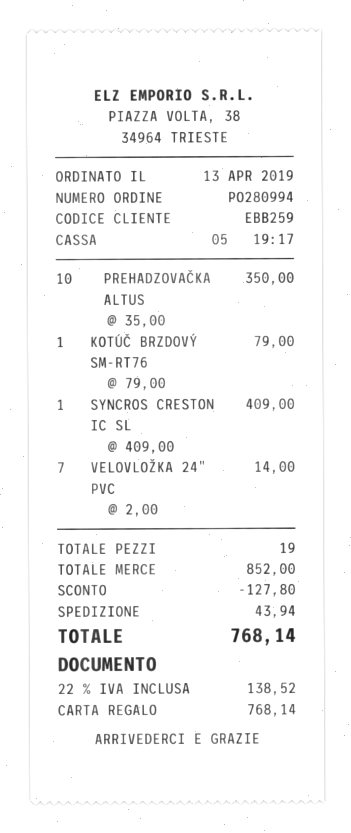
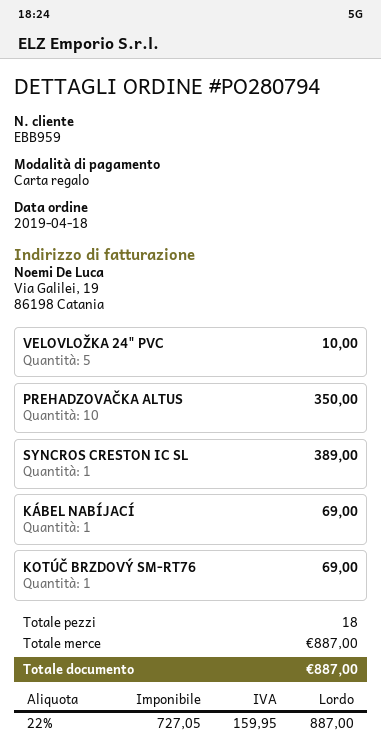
order number: PO280994 -> PO280794
order date: 2019-04-13 -> 2019-04-18
customer number: EBB259 -> EBB959
KOTÚČ BRZDOVÝ SM-RT76: 1 for 79.00 -> 1 for 69.00
SYNCROS CRESTON IC SL: 1 for 409.00 -> 1 for 389.00
VELOVLOŽKA 24" PVC: 7 for 14.00 -> 5 for 10.00
KÁBEL NABÍJACÍ: none -> 1 for 69.00
total quantity: 19 -> 18
subtotal: 852.00 -> 887.00
discount: 127.80 -> none
shipping: 43.94 -> none
tax: 22% = 138.52 -> 22% = 159.95
total: 768.14 -> 887.00

